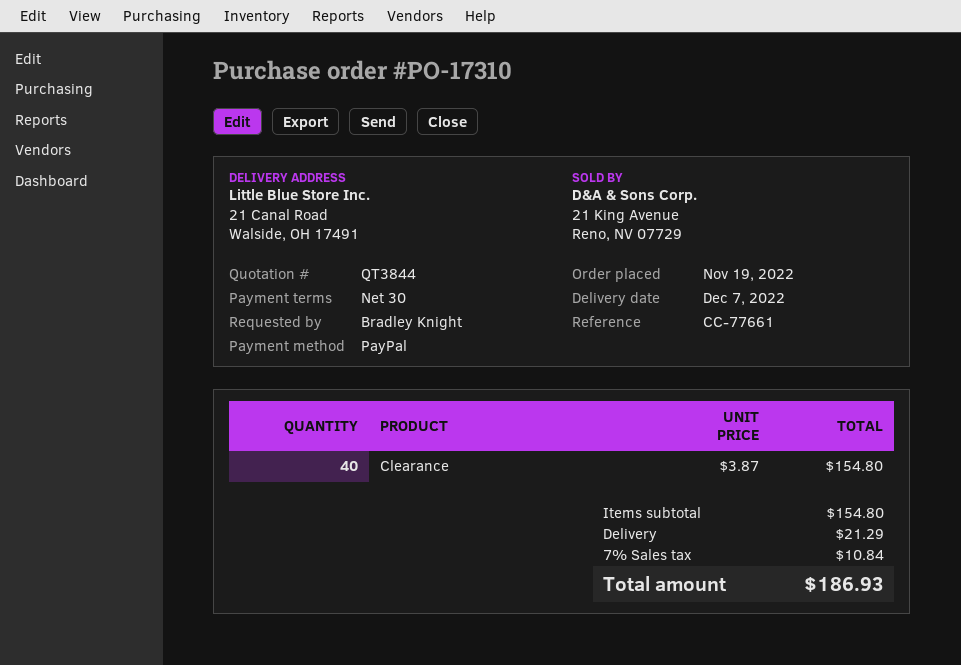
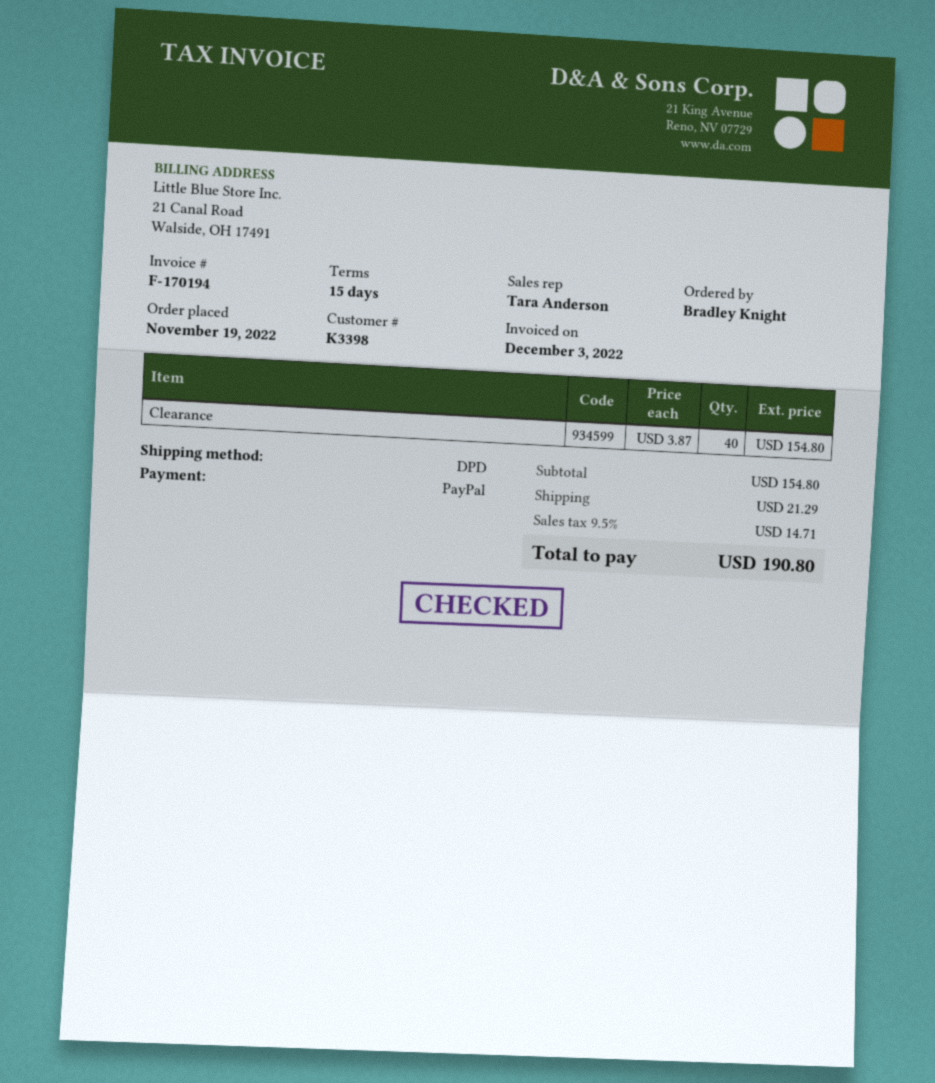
payment terms: 30 days -> 15 days
tax: 7% = 10.84 -> 9.5% = 14.71
total: 186.93 -> 190.80

